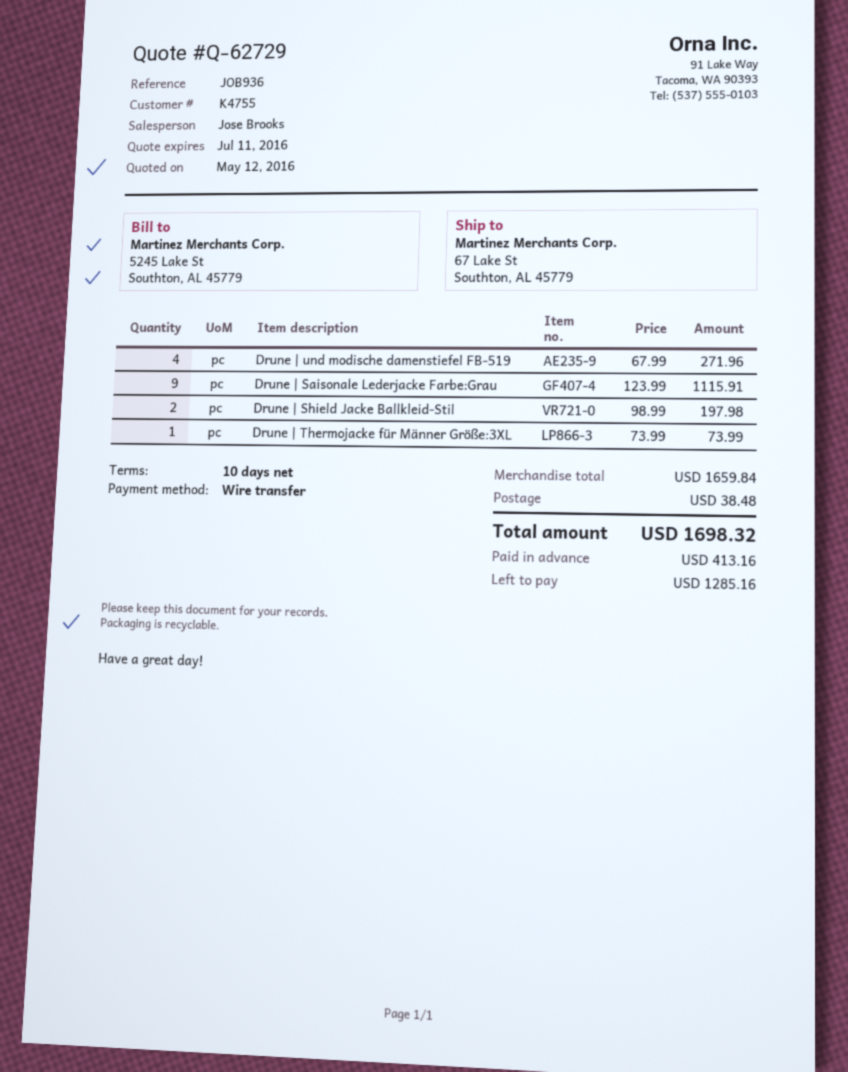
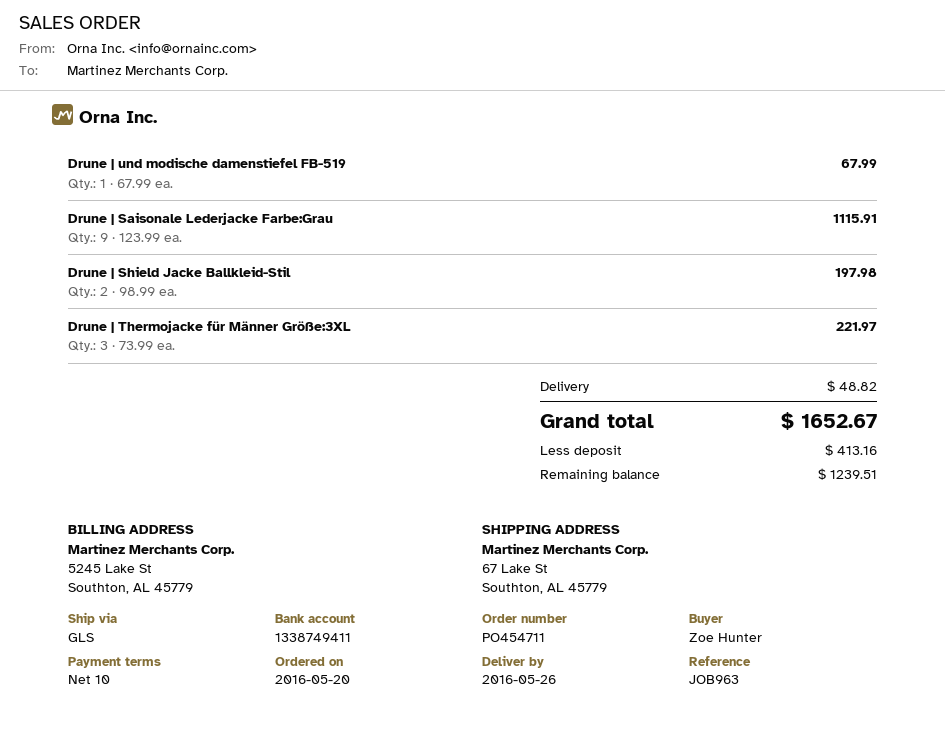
reference: JOB936 -> JOB963
Drune | und modische damenstiefel FB-519: 4 x 67.99 = 271.96 -> 1 x 67.99 = 67.99
Drune | Thermojacke für Männer Größe:3XL: 1 x 73.99 = 73.99 -> 3 x 73.99 = 221.97
shipping: 38.48 -> 48.82
total: 1698.32 -> 1652.67
balance: 1285.16 -> 1239.51

